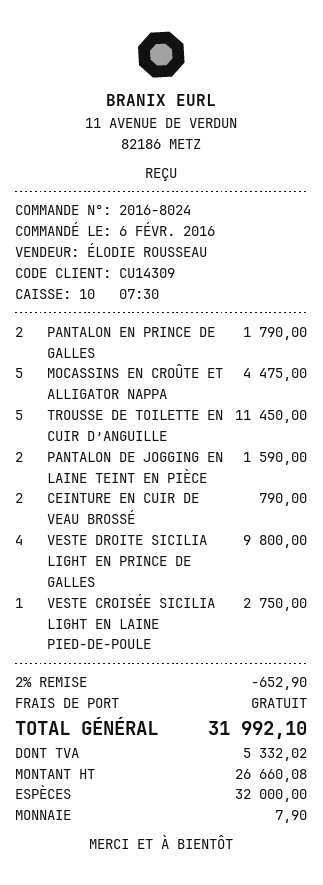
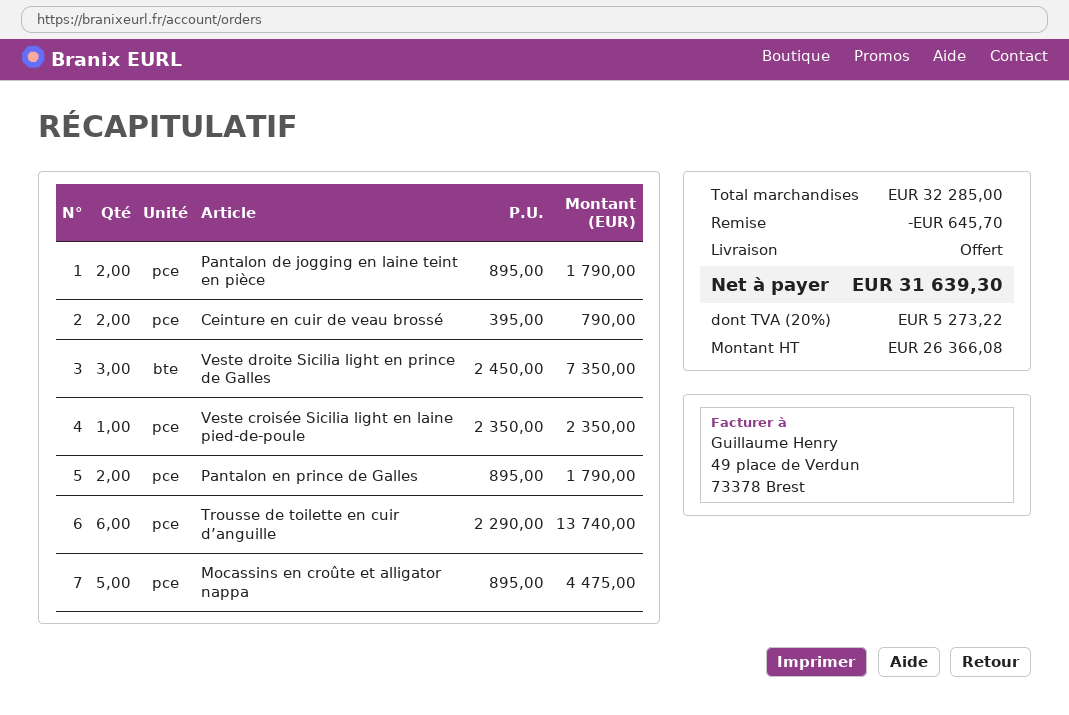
TROUSSE DE TOILETTE EN CUIR D’ANGUILLE: 5 for 11450.00 -> 6 for 13740.00
PANTALON DE JOGGING EN LAINE TEINT EN PIÈCE: 2 for 1590.00 -> 2 for 1790.00
VESTE DROITE SICILIA LIGHT EN PRINCE DE GALLES: 4 for 9800.00 -> 3 for 7350.00
VESTE CROISÉE SICILIA LIGHT EN LAINE PIED-DE-POULE: 1 for 2750.00 -> 1 for 2350.00
discount: 652.90 -> 645.70
net: 26660.08 -> 26366.08
tax: 5332.02 -> 5273.22
total: 31992.10 -> 31639.30

